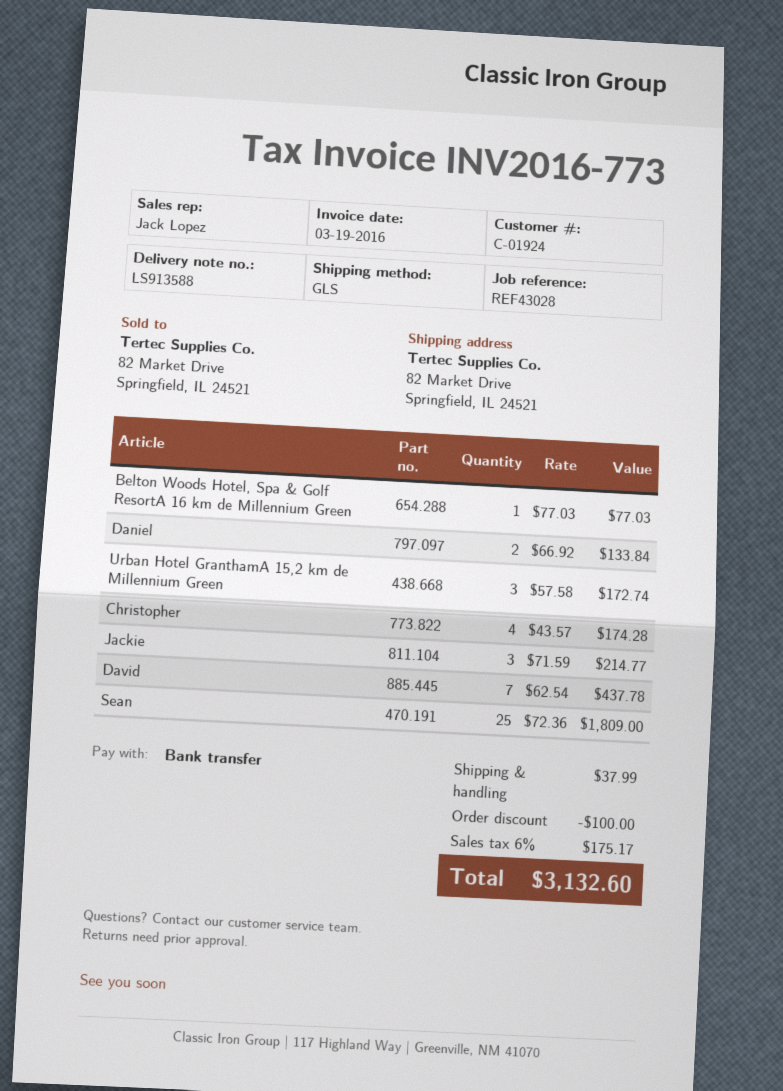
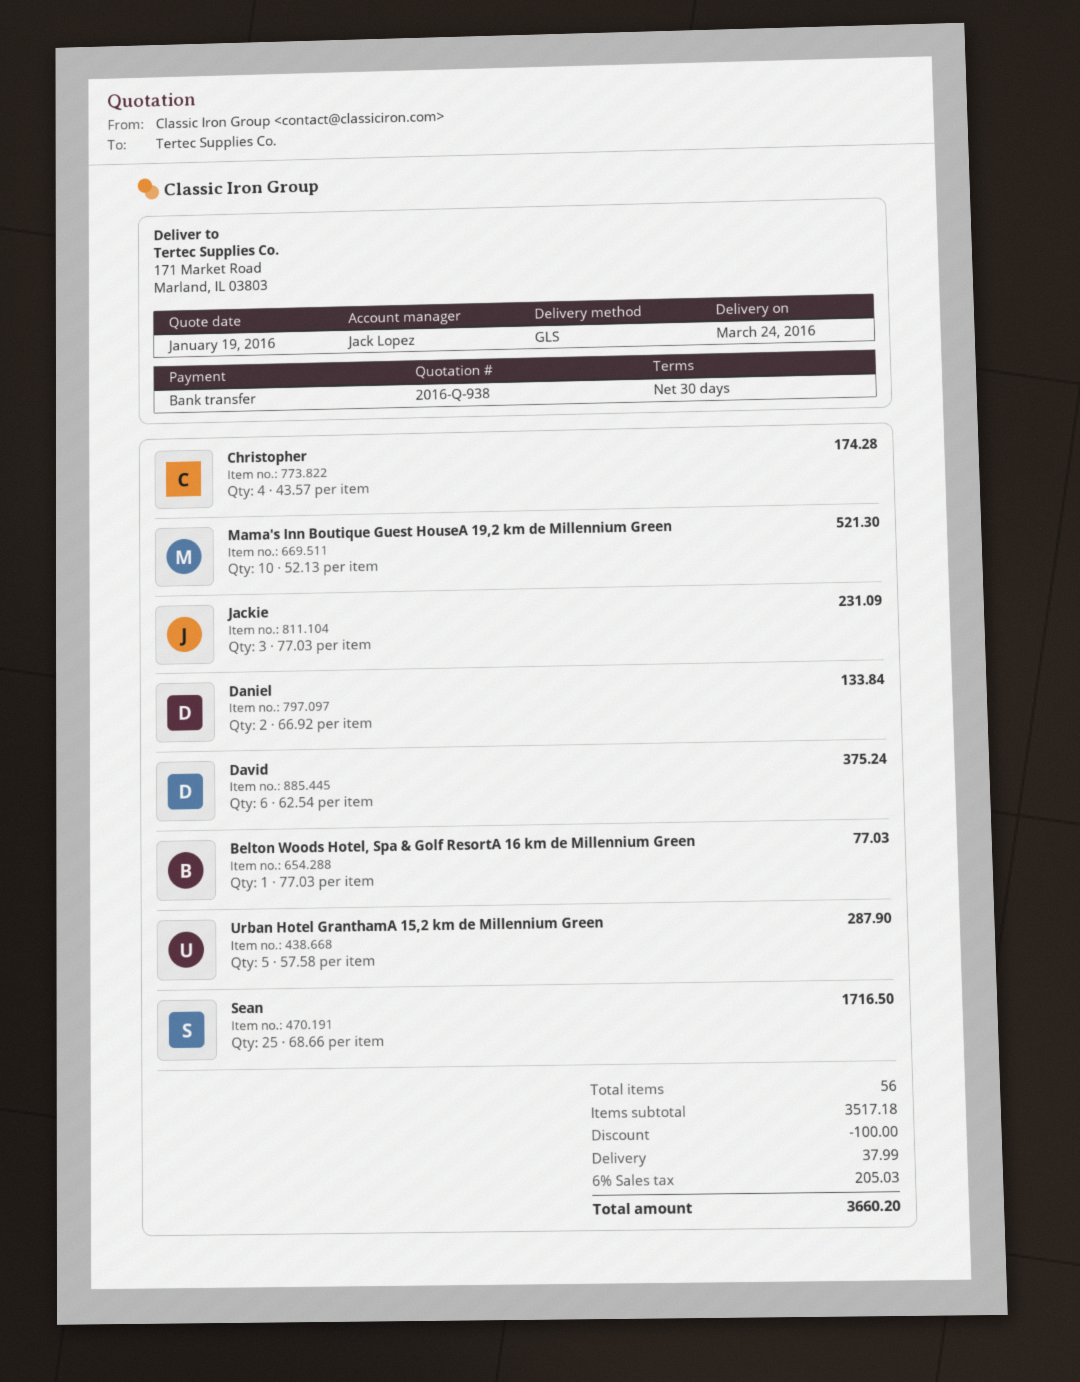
ship to: 82 Market Drive, Springfield, IL 24521 -> 171 Market Road, Marland, IL 03803
Urban Hotel GranthamA 15,2 km de Millennium Green: 3 x 57.58 = 172.74 -> 5 x 57.58 = 287.90
Jackie: 3 x 71.59 = 214.77 -> 3 x 77.03 = 231.09
David: 7 x 62.54 = 437.78 -> 6 x 62.54 = 375.24
Sean: 25 x 72.36 = 1809.00 -> 25 x 68.66 = 1716.50
Mama's Inn Boutique Guest HouseA 19,2 km de Millennium Green: none -> 10 x 52.13 = 521.30
tax: 6% = 175.17 -> 6% = 205.03
total: 3132.60 -> 3660.20

